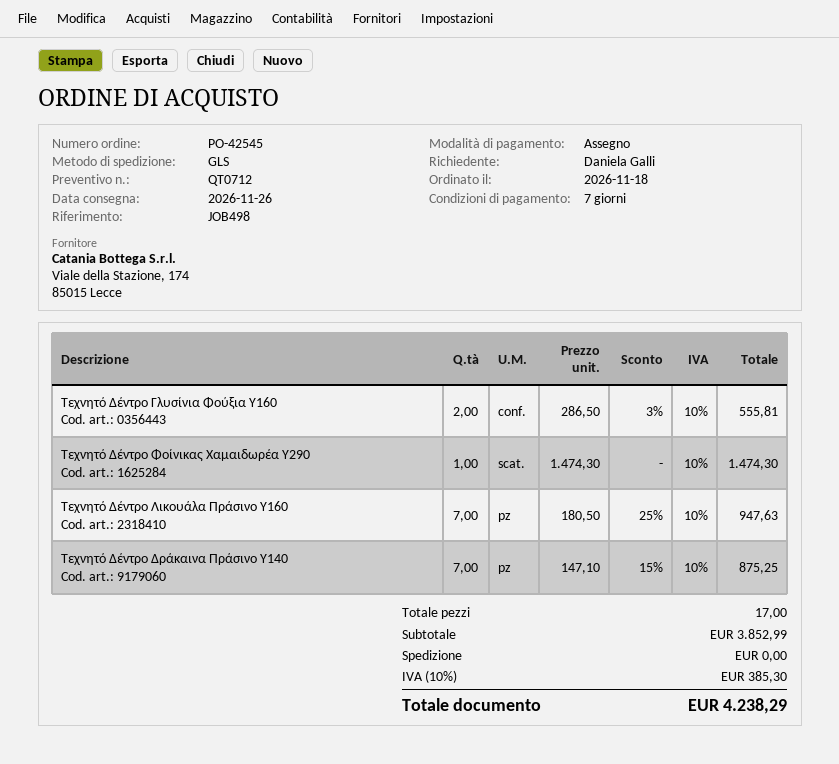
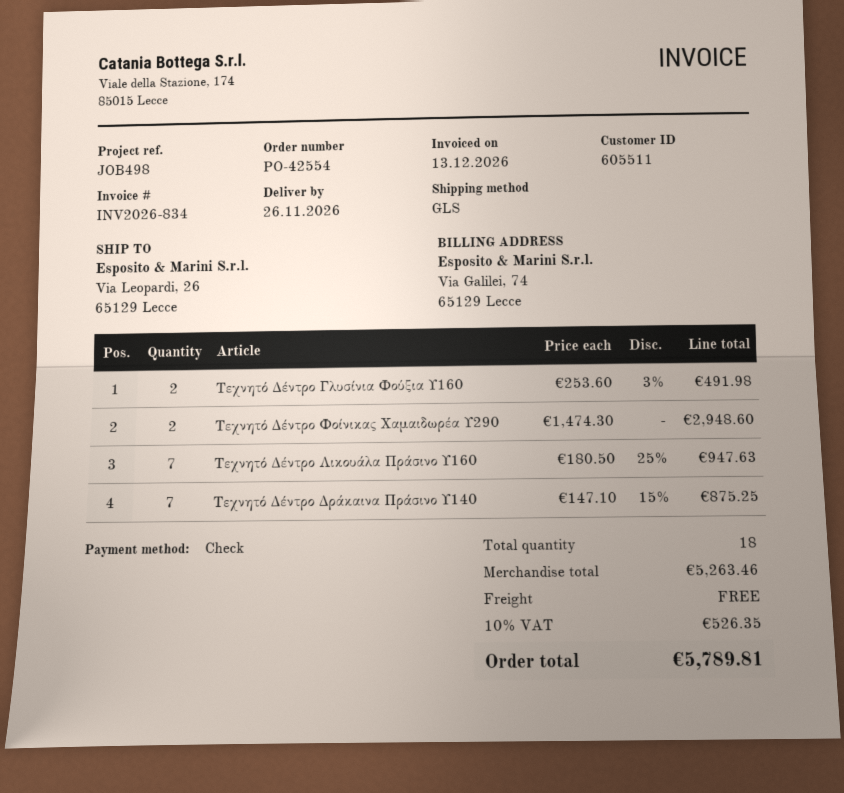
order number: PO-42545 -> PO-42554
Τεχνητό Δέντρο Γλυσίνια Φούξια Υ160: 2 x 286.50 - 3% = 555.81 -> 2 x 253.60 - 3% = 491.98
Τεχνητό Δέντρο Φοίνικας Χαμαιδωρέα Υ290: 1 x 1474.30 = 1474.30 -> 2 x 1474.30 = 2948.60
total quantity: 17 -> 18
subtotal: 3852.99 -> 5263.46
tax: 10% = 385.30 -> 10% = 526.35
total: 4238.29 -> 5789.81

